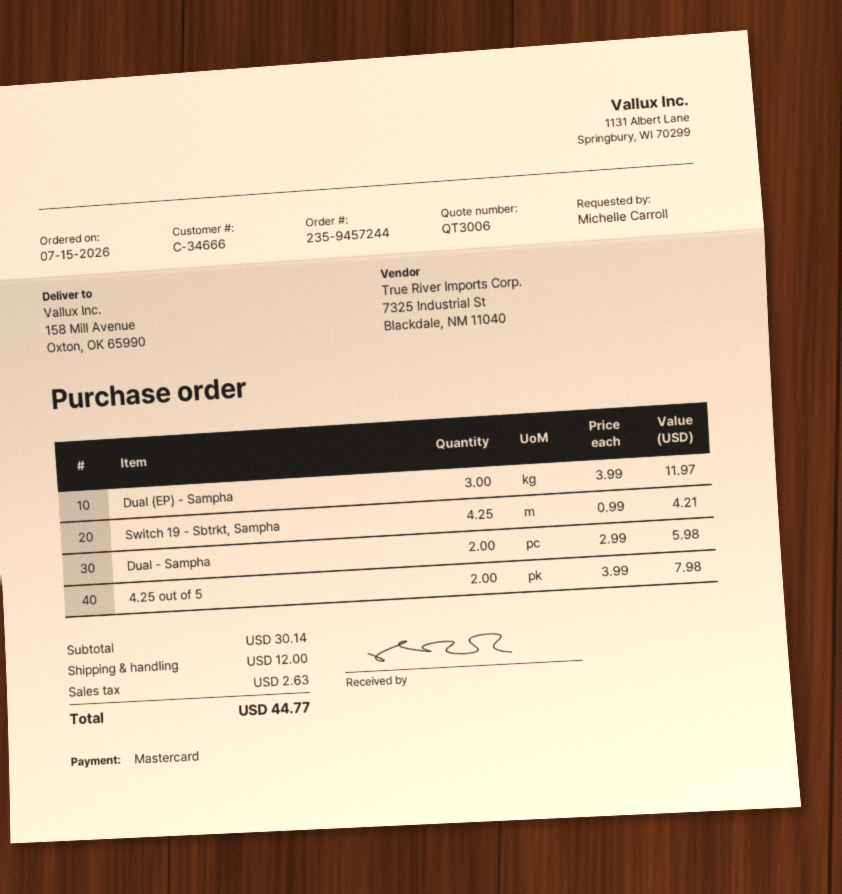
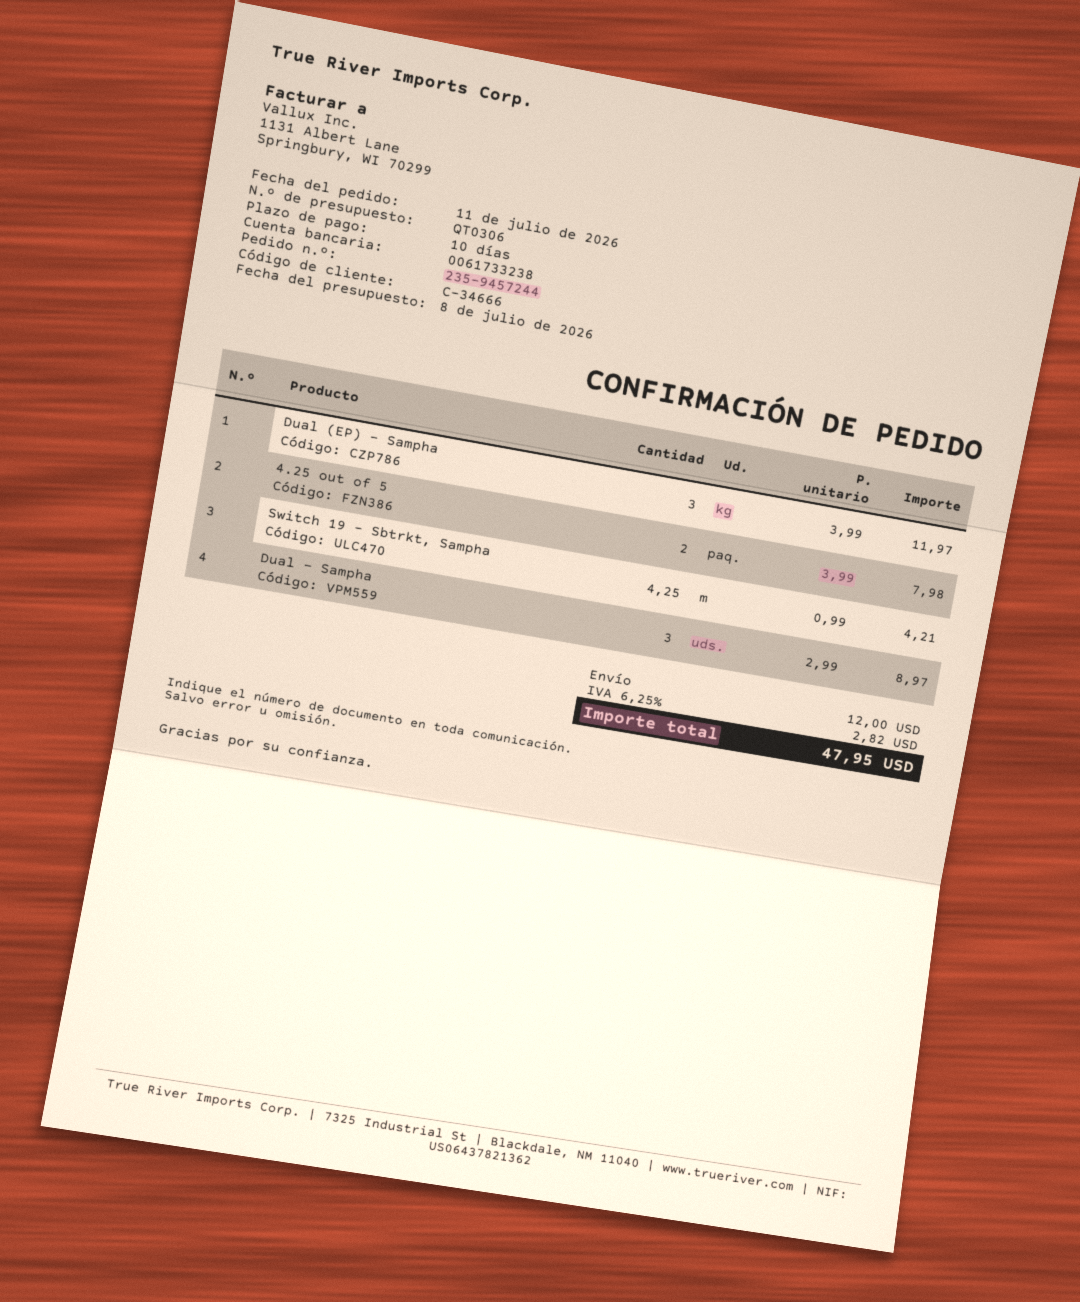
quote number: QT3006 -> QT0306
order date: 2026-07-15 -> 2026-07-11
Dual - Sampha: 2 x 2.99 = 5.98 -> 3 x 2.99 = 8.97
tax: 2.63 -> 2.82
total: 44.77 -> 47.95

